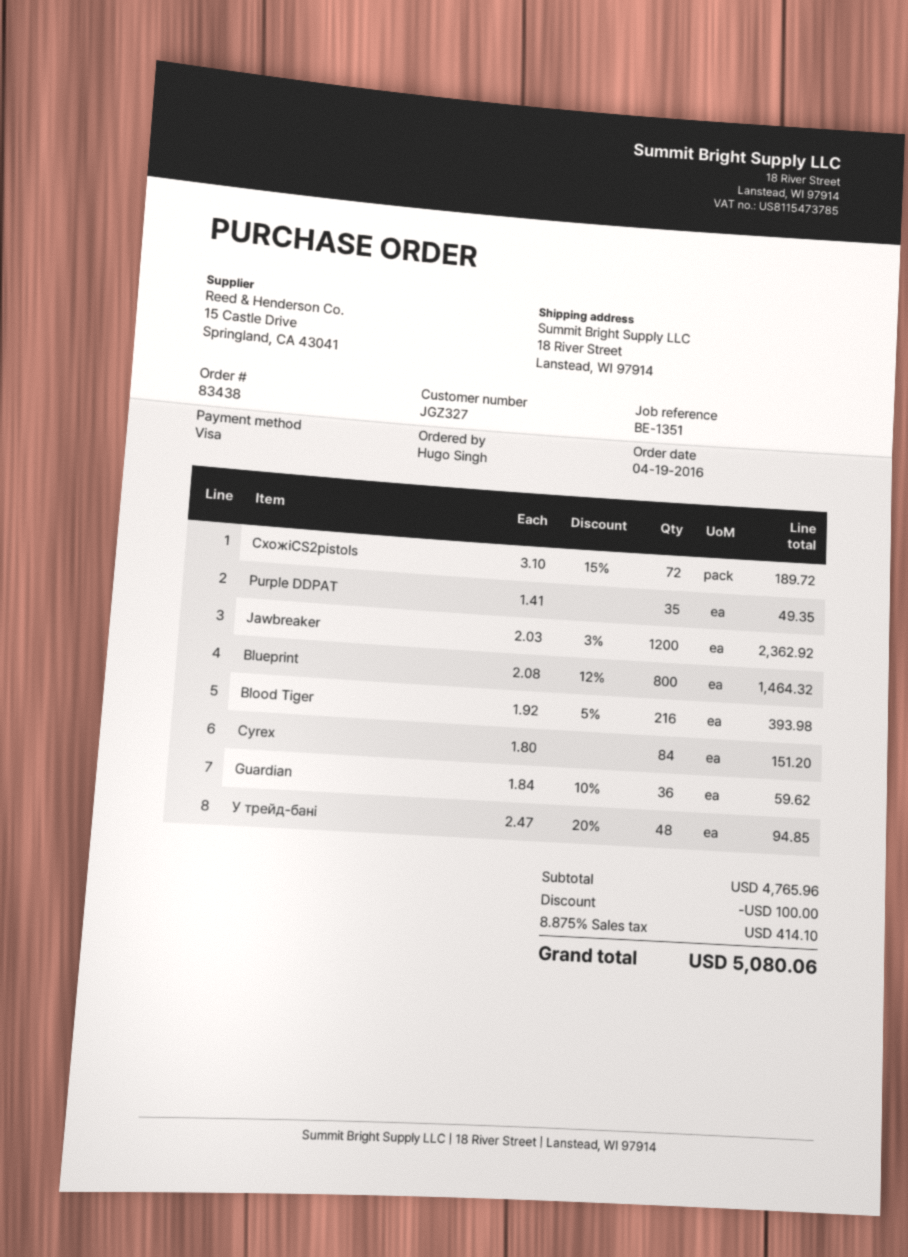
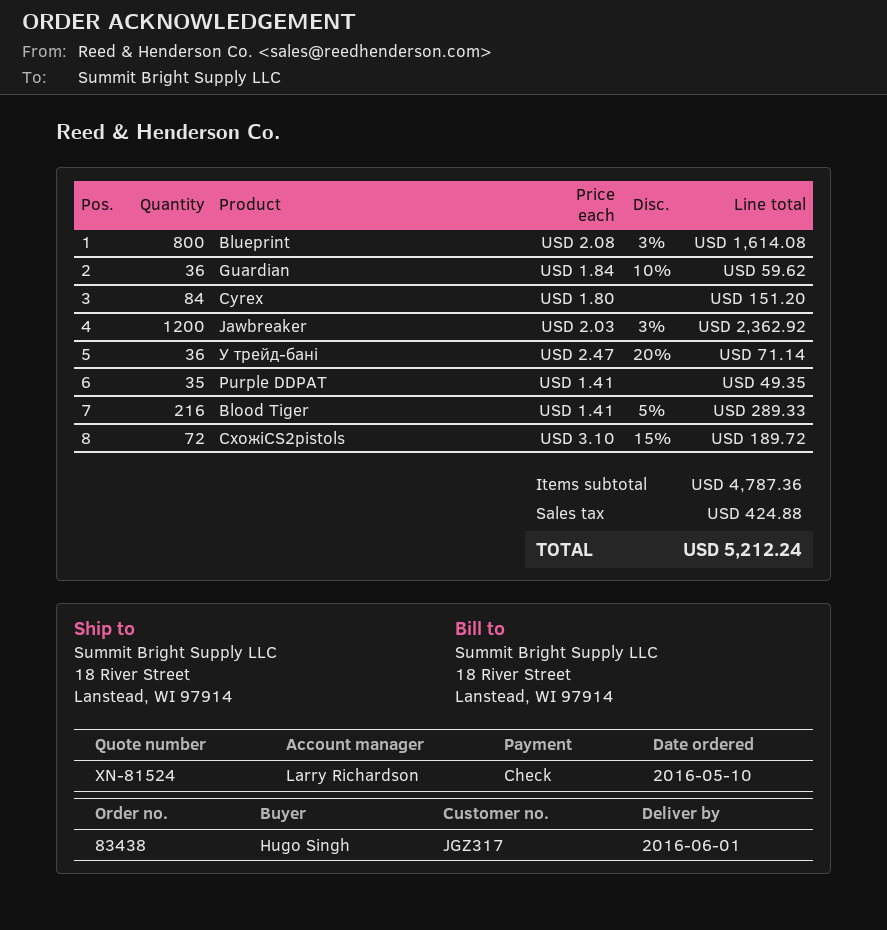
order date: 2016-04-19 -> 2016-05-10
customer number: JGZ327 -> JGZ317
payment method: Visa -> cheque
Blueprint: 800 x 2.08 - 12% = 1464.32 -> 800 x 2.08 - 3% = 1614.08
Blood Tiger: 216 x 1.92 - 5% = 393.98 -> 216 x 1.41 - 5% = 289.33
У трейд-бані: 48 x 2.47 - 20% = 94.85 -> 36 x 2.47 - 20% = 71.14
subtotal: 4765.96 -> 4787.36
discount: 100.00 -> none
tax: 414.10 -> 424.88
total: 5080.06 -> 5212.24

